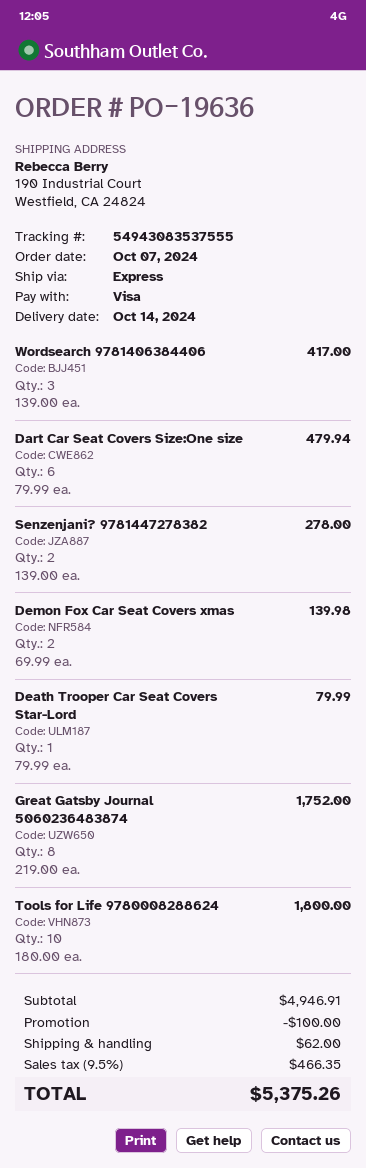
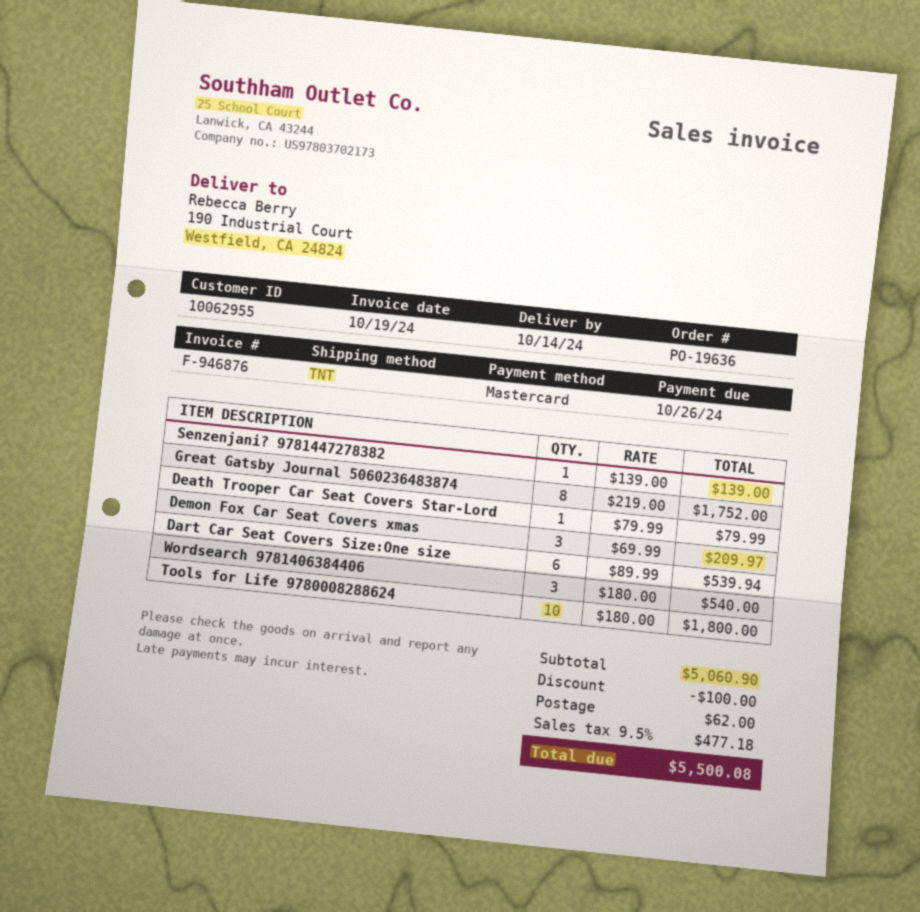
payment method: Visa -> Mastercard
shipping method: express -> TNT
Wordsearch 9781406384406: 3 x 139.00 = 417.00 -> 3 x 180.00 = 540.00
Dart Car Seat Covers Size:One size: 6 x 79.99 = 479.94 -> 6 x 89.99 = 539.94
Senzenjani? 9781447278382: 2 x 139.00 = 278.00 -> 1 x 139.00 = 139.00
Demon Fox Car Seat Covers xmas: 2 x 69.99 = 139.98 -> 3 x 69.99 = 209.97
subtotal: 4946.91 -> 5060.90
tax: 9.5% = 466.35 -> 9.5% = 477.18
total: 5375.26 -> 5500.08

